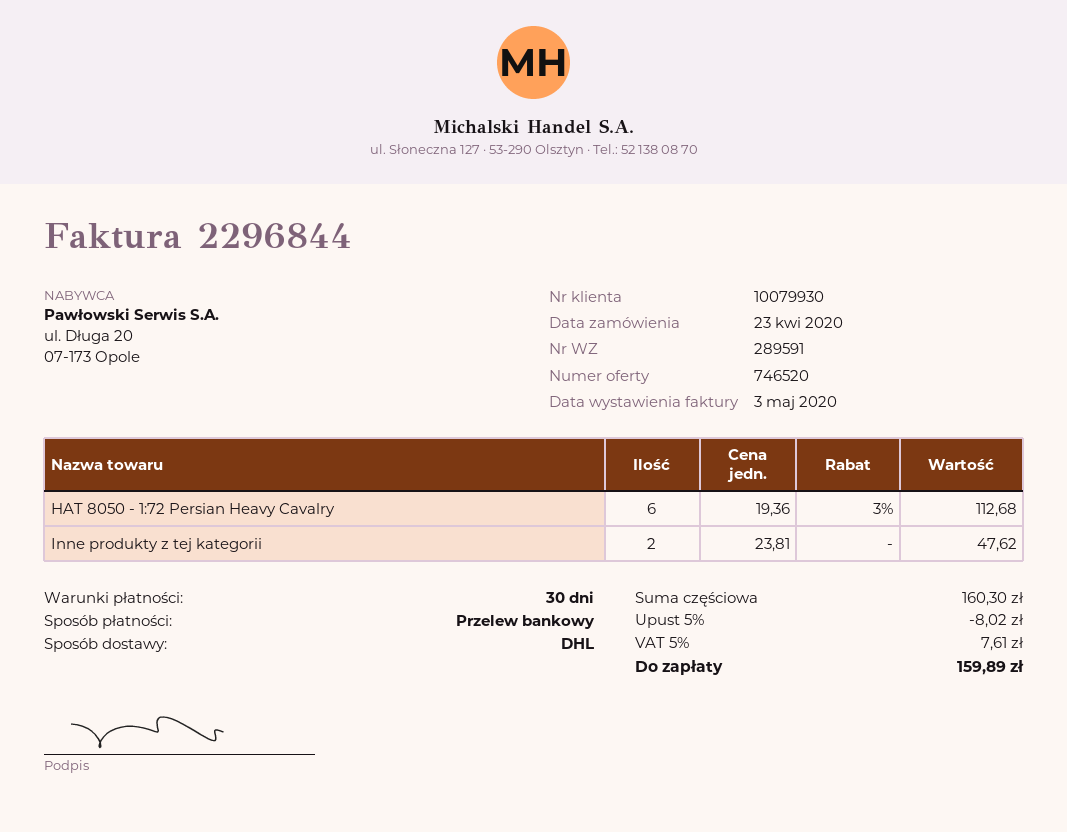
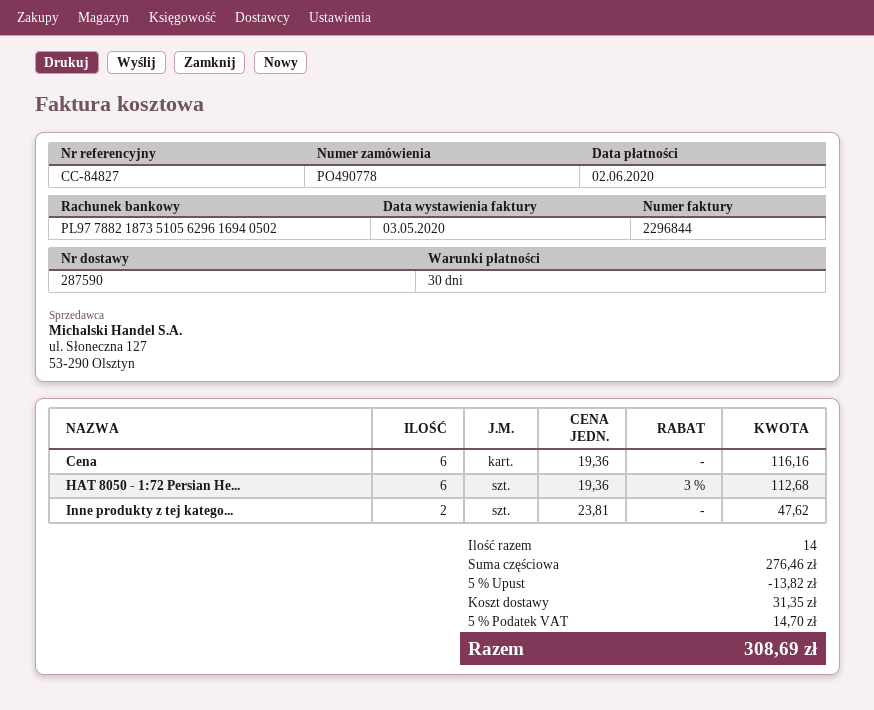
delivery note number: 289591 -> 287590
Cena: none -> 6 x 19.36 = 116.16
subtotal: 160.30 -> 276.46
discount: 5% = 8.02 -> 5% = 13.82
shipping: none -> 31.35
tax: 5% = 7.61 -> 5% = 14.70
total: 159.89 -> 308.69

